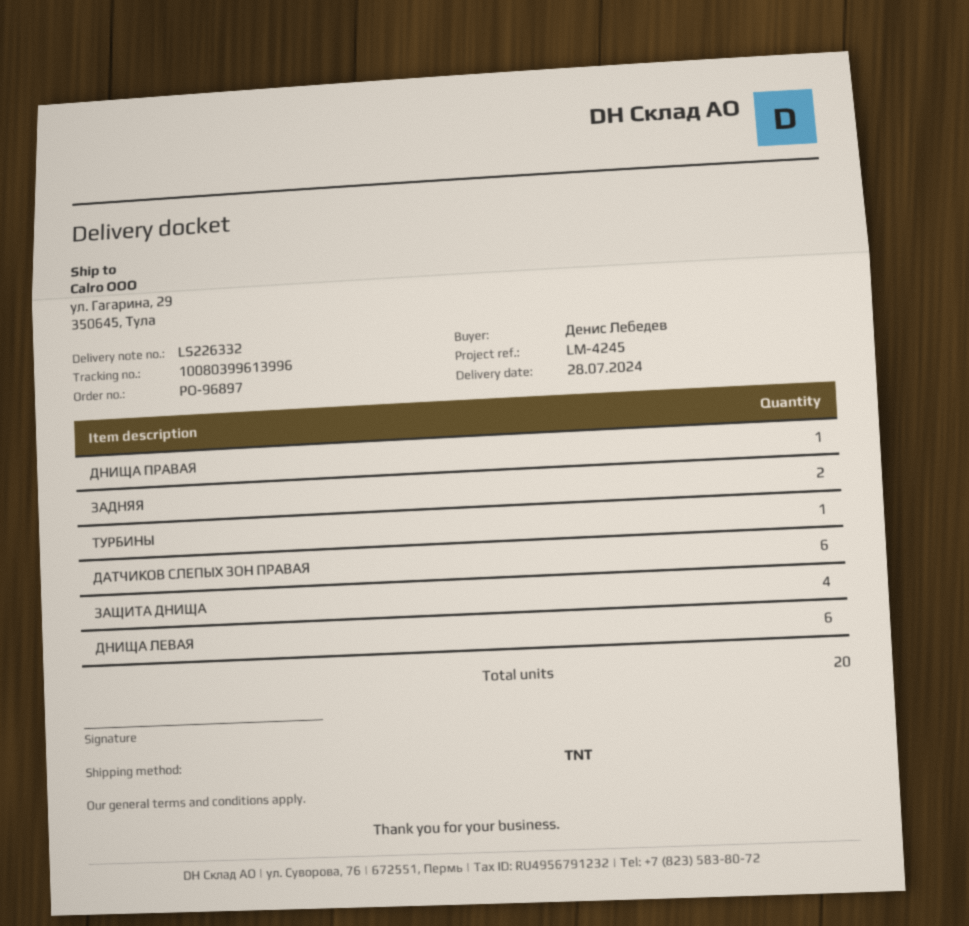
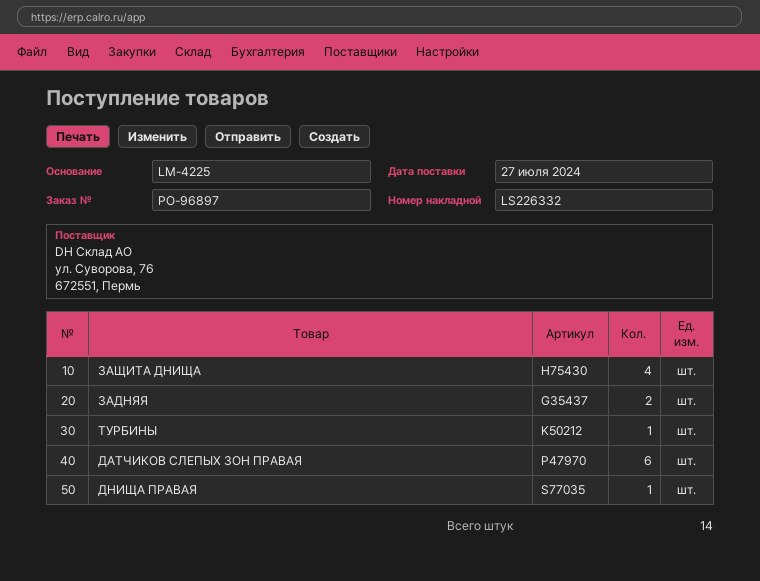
delivery date: 2024-07-28 -> 2024-07-27
reference: LM-4245 -> LM-4225
ДНИЩА ЛЕВАЯ: 6 -> none
total quantity: 20 -> 14

